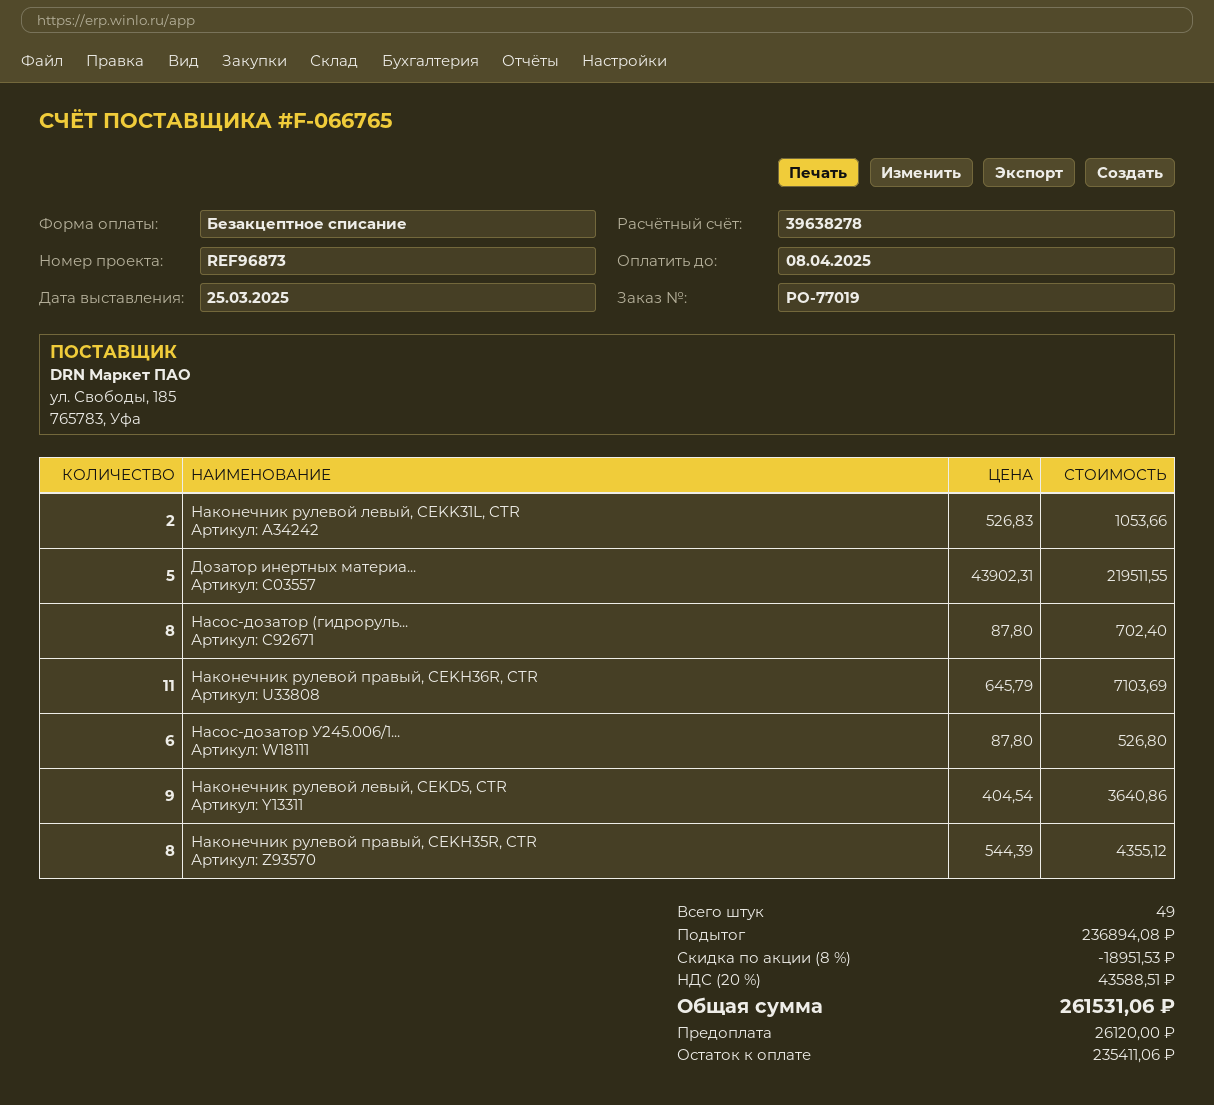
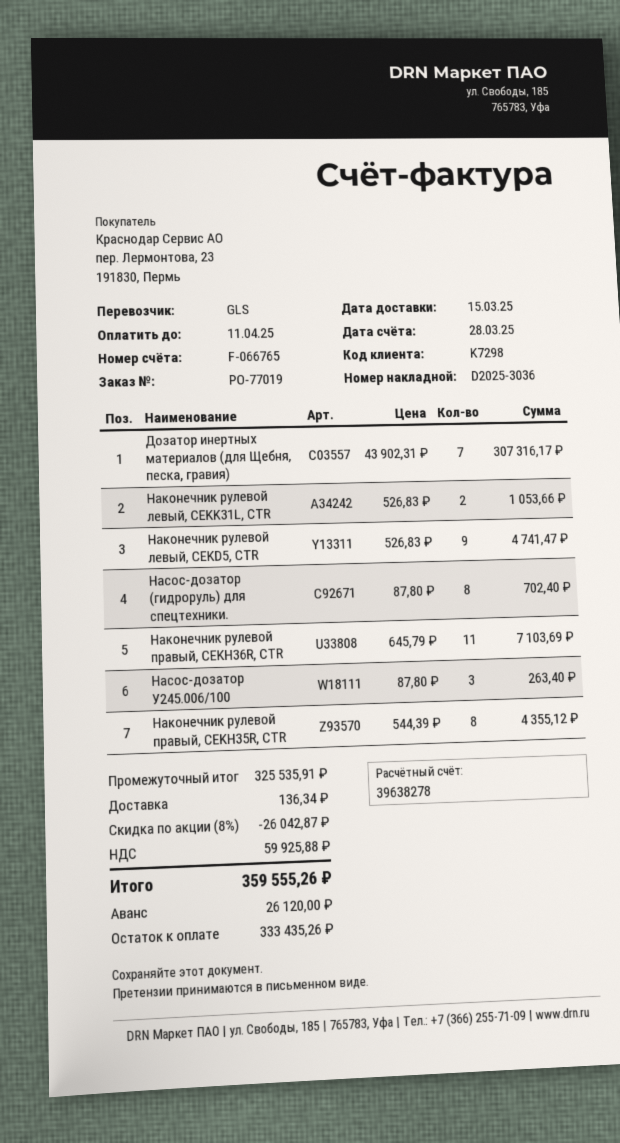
invoice date: 2025-03-25 -> 2025-03-28
due date: 2025-04-08 -> 2025-04-11
Дозатор инертных материа...: 5 x 43902.31 = 219511.55 -> 7 x 43902.31 = 307316.17
Насос-дозатор У245.006/1...: 6 x 87.80 = 526.80 -> 3 x 87.80 = 263.40
Наконечник рулевой левый, CEKD5, CTR: 9 x 404.54 = 3640.86 -> 9 x 526.83 = 4741.47
subtotal: 236894.08 -> 325535.91
discount: 8% = 18951.53 -> 8% = 26042.87
shipping: none -> 136.34
tax: 43588.51 -> 59925.88
total: 261531.06 -> 359555.26
balance: 235411.06 -> 333435.26

